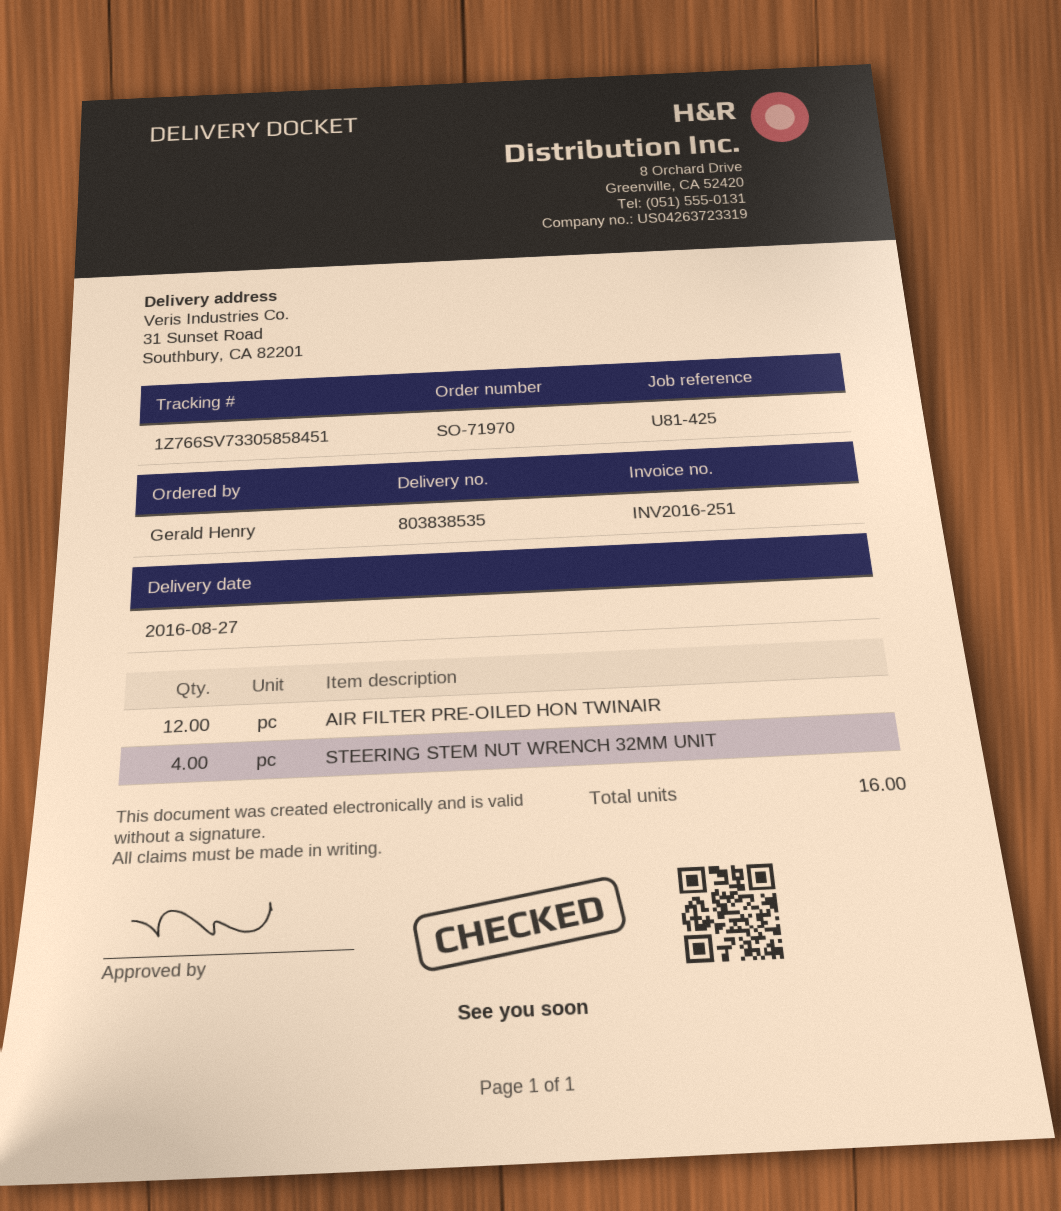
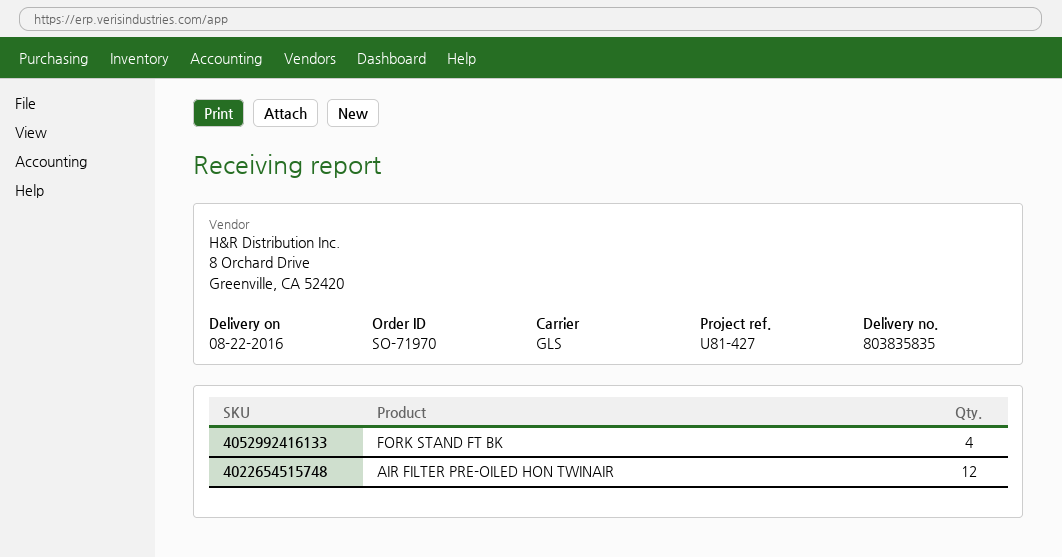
delivery note number: 803838535 -> 803835835
delivery date: 2016-08-27 -> 2016-08-22
reference: U81-425 -> U81-427
STEERING STEM NUT WRENCH 32MM UNIT: 4 -> none
FORK STAND FT BK: none -> 4

